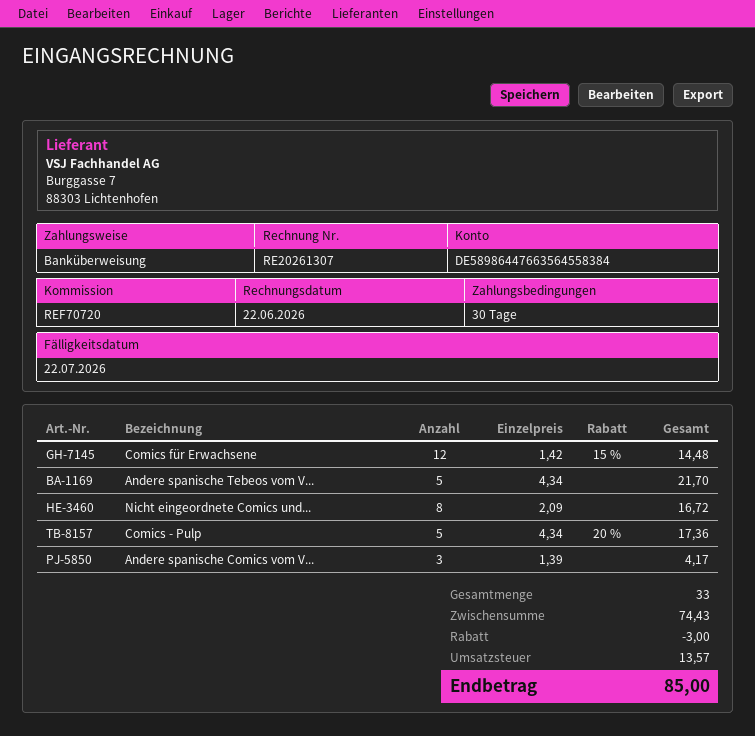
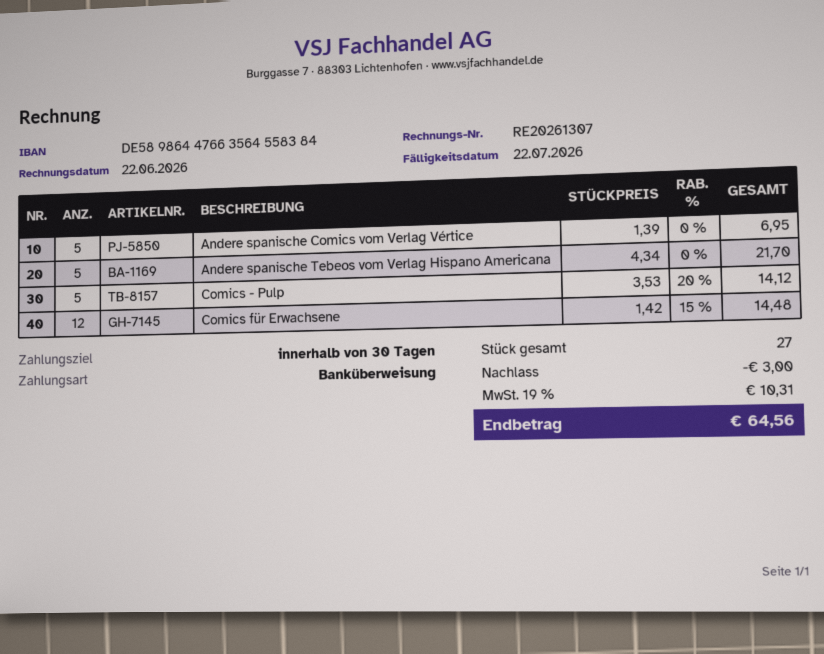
Nicht eingeordnete Comics und...: 8 x 2.09 = 16.72 -> none
Comics - Pulp: 5 x 4.34 - 20% = 17.36 -> 5 x 3.53 - 20% = 14.12
Andere spanische Comics vom V...: 3 x 1.39 = 4.17 -> 5 x 1.39 = 6.95
total quantity: 33 -> 27
tax: 13.57 -> 10.31
total: 85.00 -> 64.56

